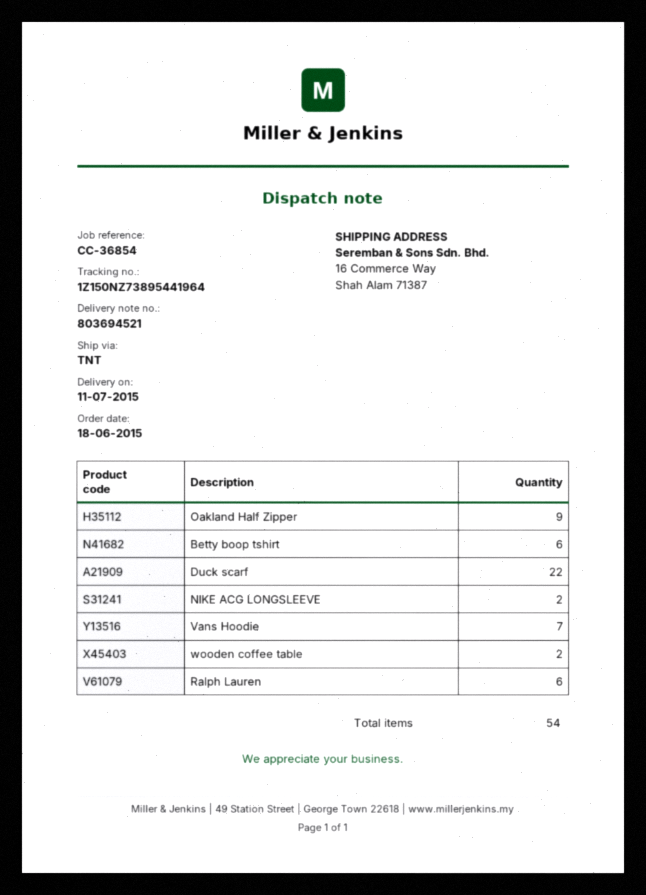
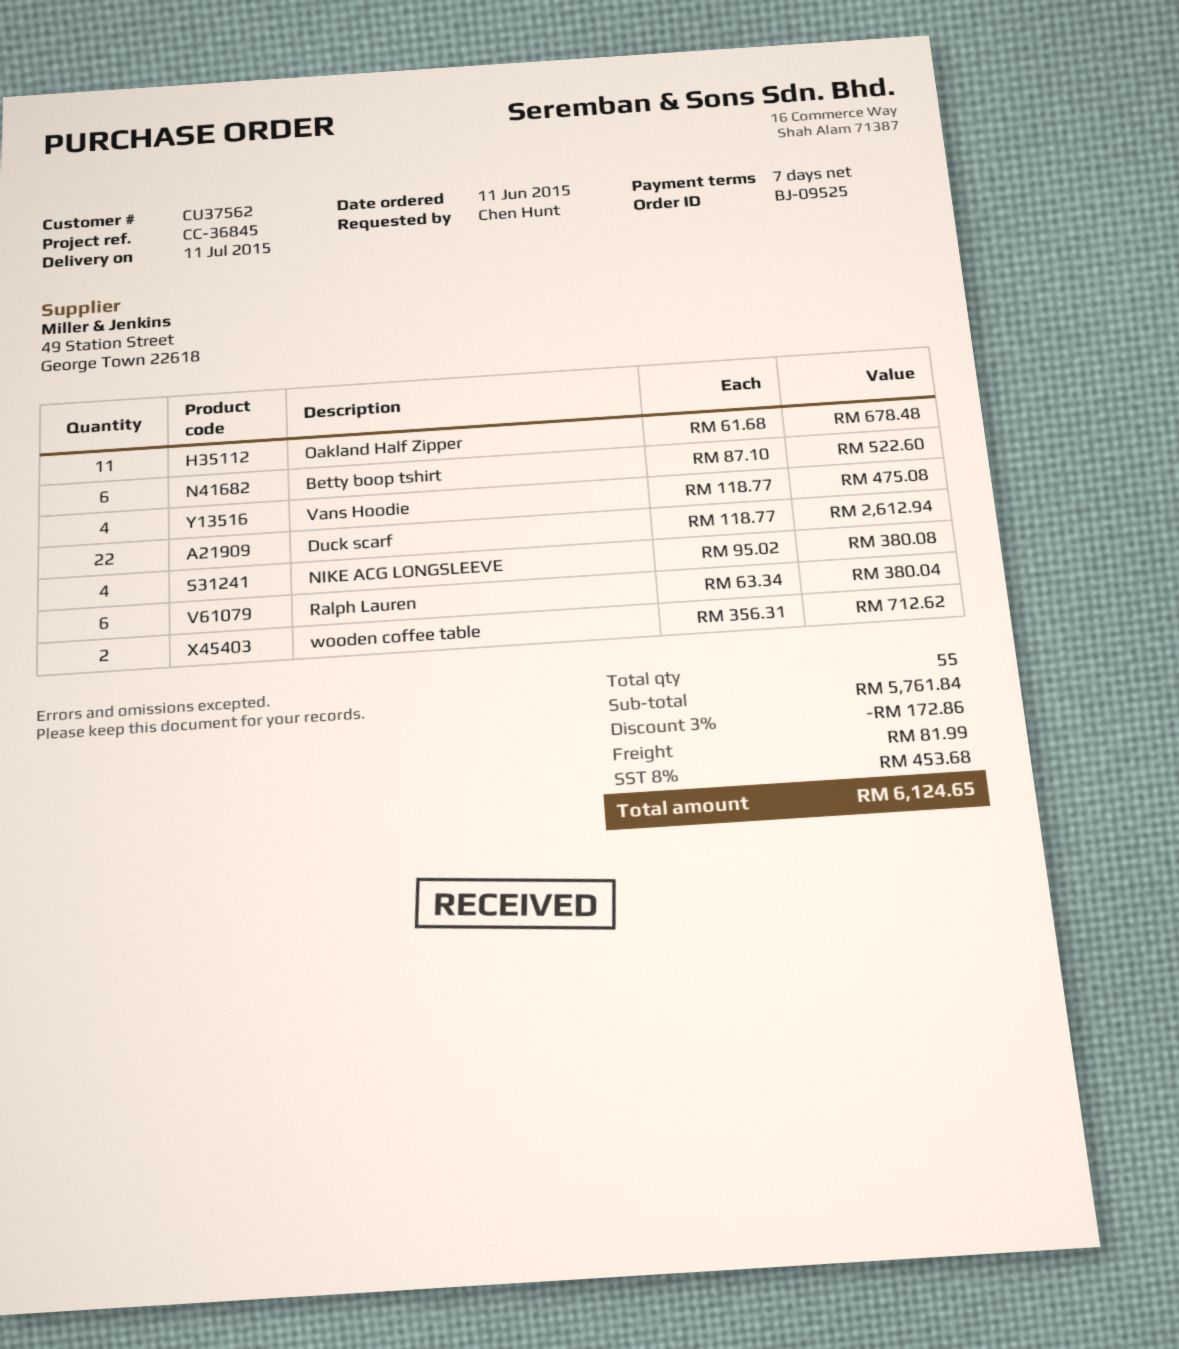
order date: 2015-06-18 -> 2015-06-11
reference: CC-36854 -> CC-36845
Oakland Half Zipper: 9 -> 11
NIKE ACG LONGSLEEVE: 2 -> 4
Vans Hoodie: 7 -> 4
total quantity: 54 -> 55

